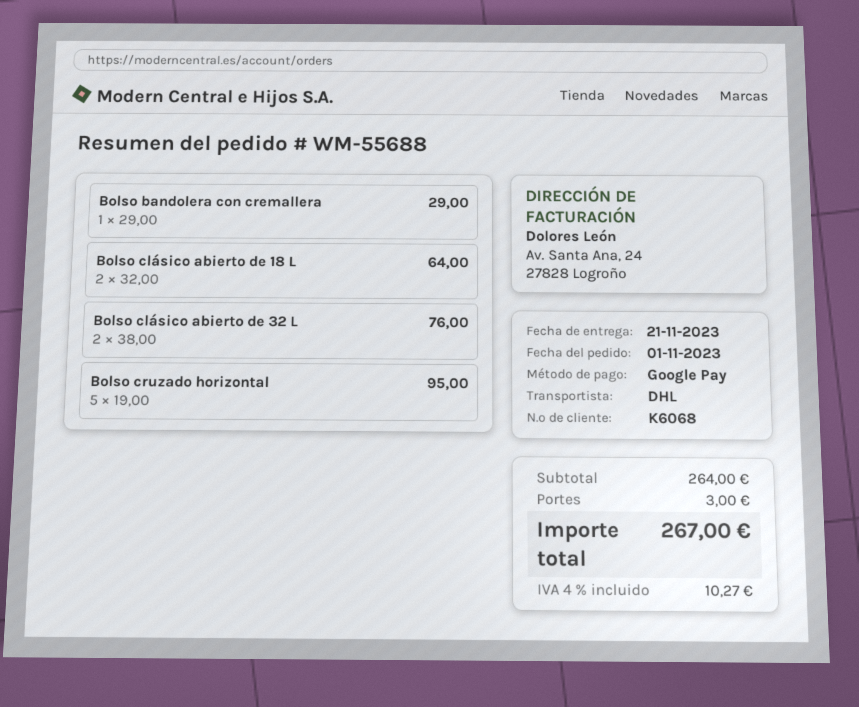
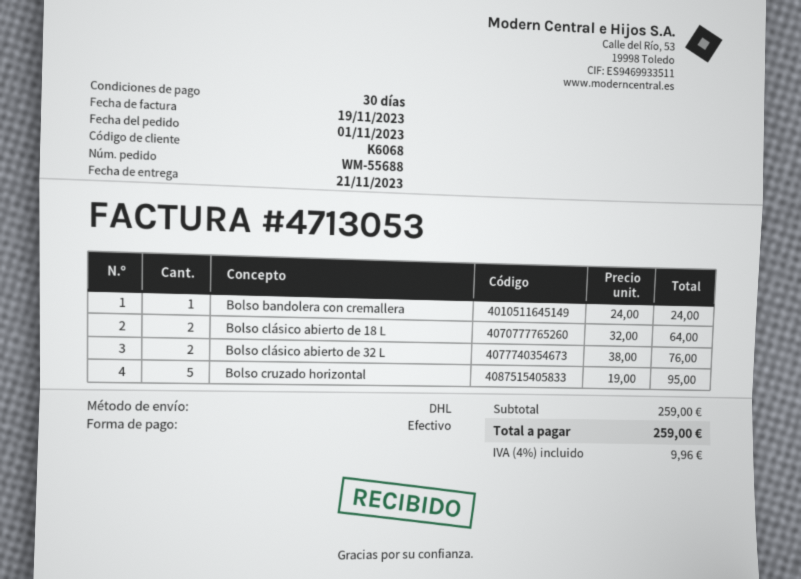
payment method: Google Pay -> cash
Bolso bandolera con cremallera: 1 x 29.00 = 29.00 -> 1 x 24.00 = 24.00
subtotal: 264.00 -> 259.00
shipping: 3.00 -> none
tax: 4% = 10.27 -> 4% = 9.96
total: 267.00 -> 259.00

